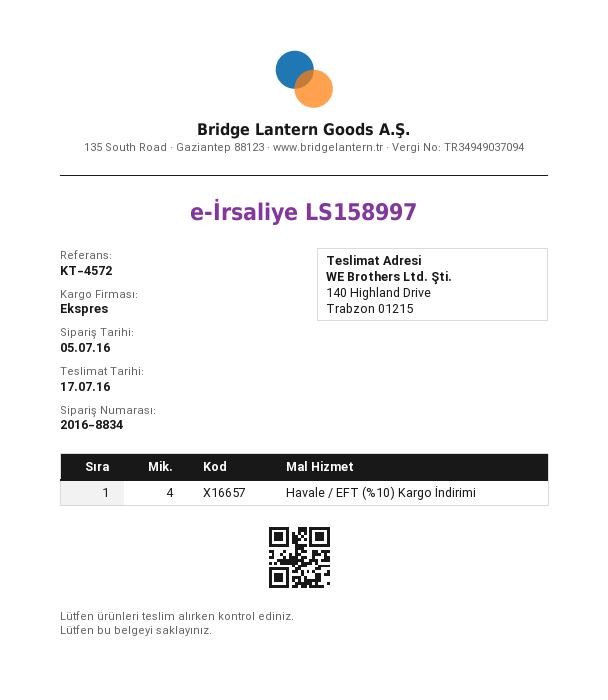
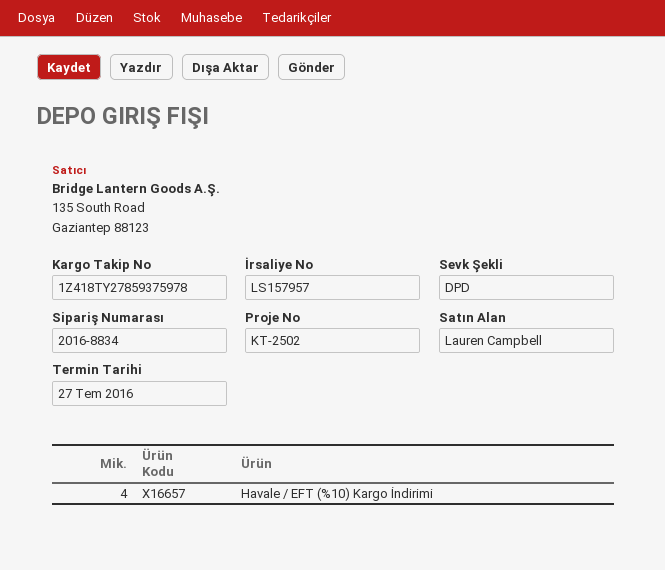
delivery note number: LS158997 -> LS157957
delivery date: 2016-07-17 -> 2016-07-27
reference: KT-4572 -> KT-2502
shipping method: express -> DPD

